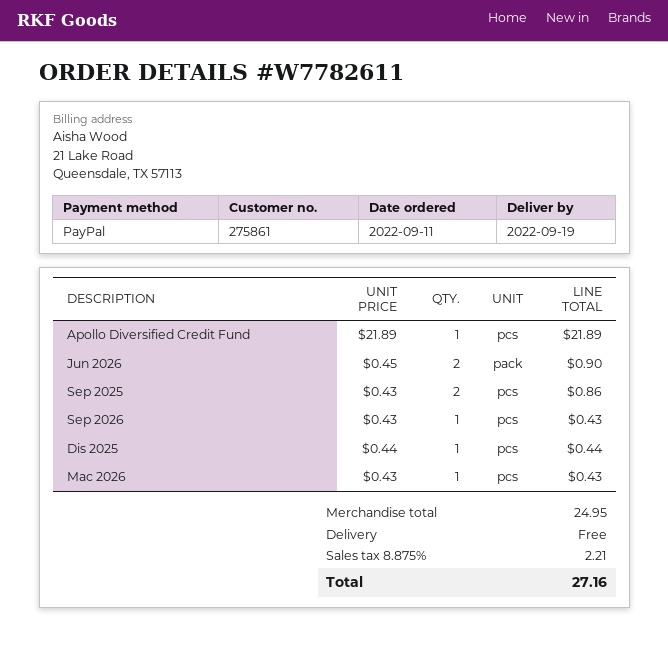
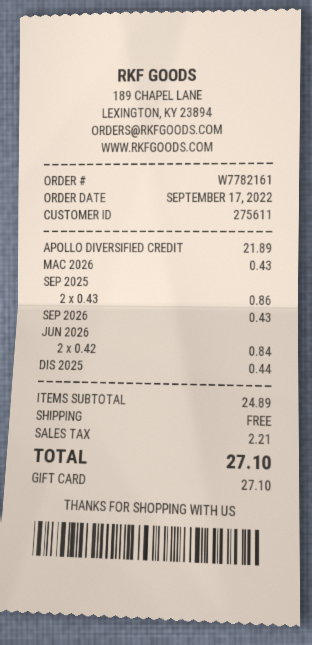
order number: W7782611 -> W7782161
order date: 2022-09-11 -> 2022-09-17
customer number: 275861 -> 275611
payment method: PayPal -> gift card
Jun 2026: 2 x 0.45 = 0.90 -> 2 x 0.42 = 0.84
subtotal: 24.95 -> 24.89
total: 27.16 -> 27.10

